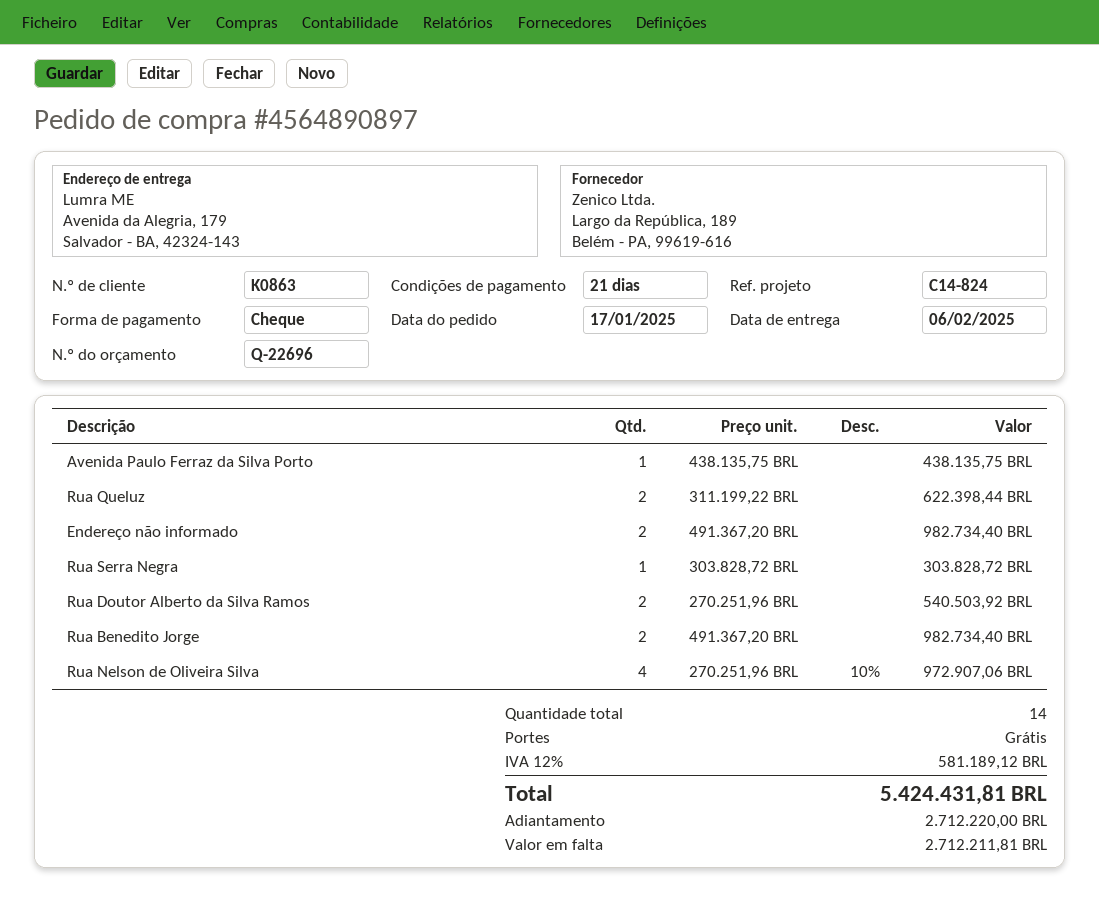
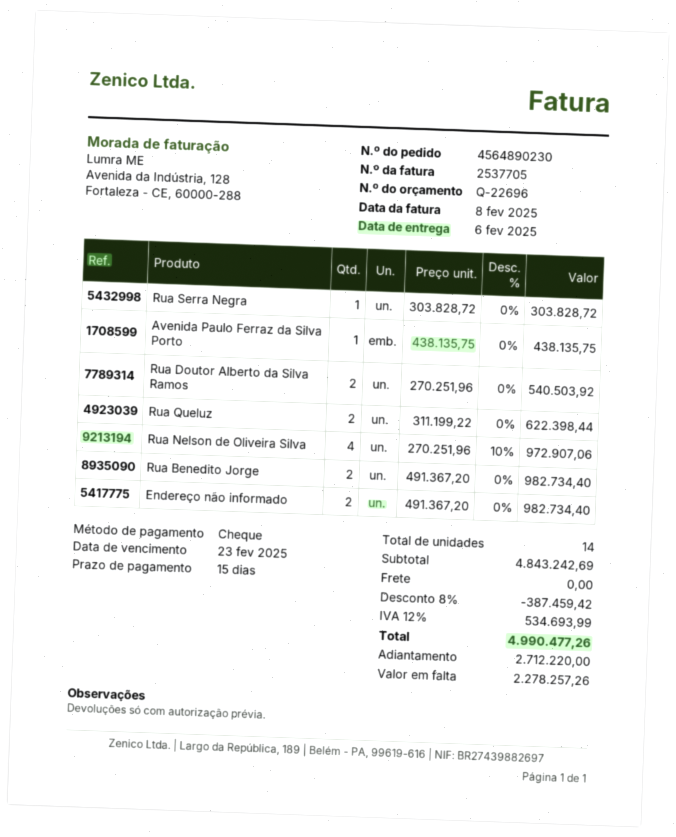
order number: 4564890897 -> 4564890230
payment terms: 21 days -> 15 days
discount: none -> 8% = 387459.42
tax: 12% = 581189.12 -> 12% = 534693.99
total: 5424431.81 -> 4990477.26
balance: 2712211.81 -> 2278257.26

